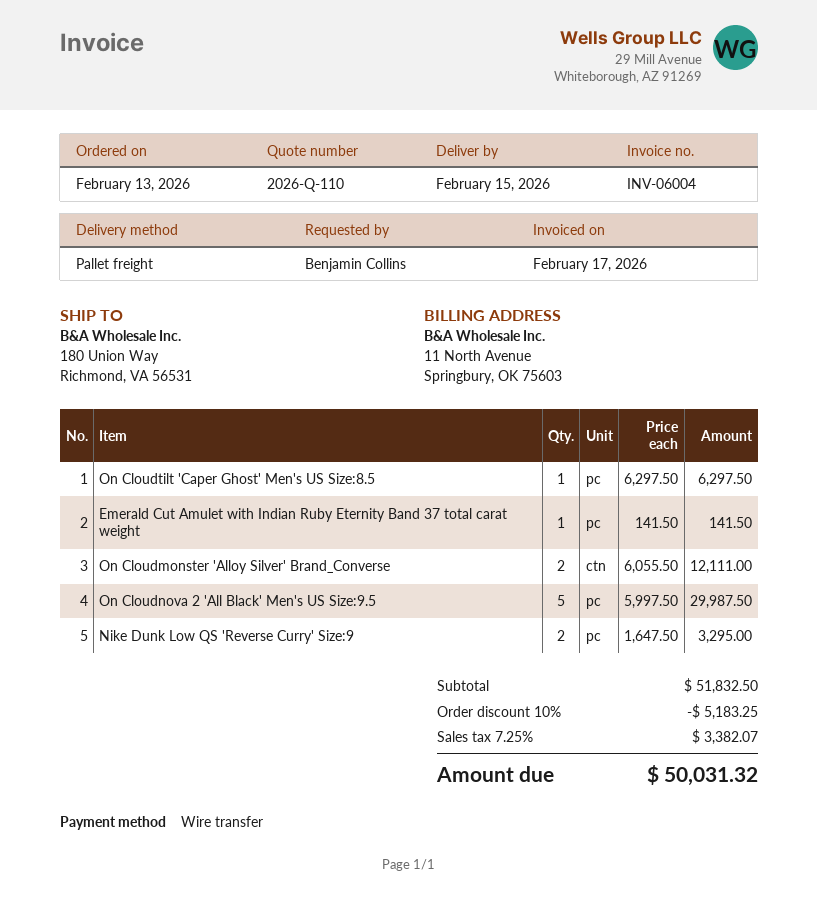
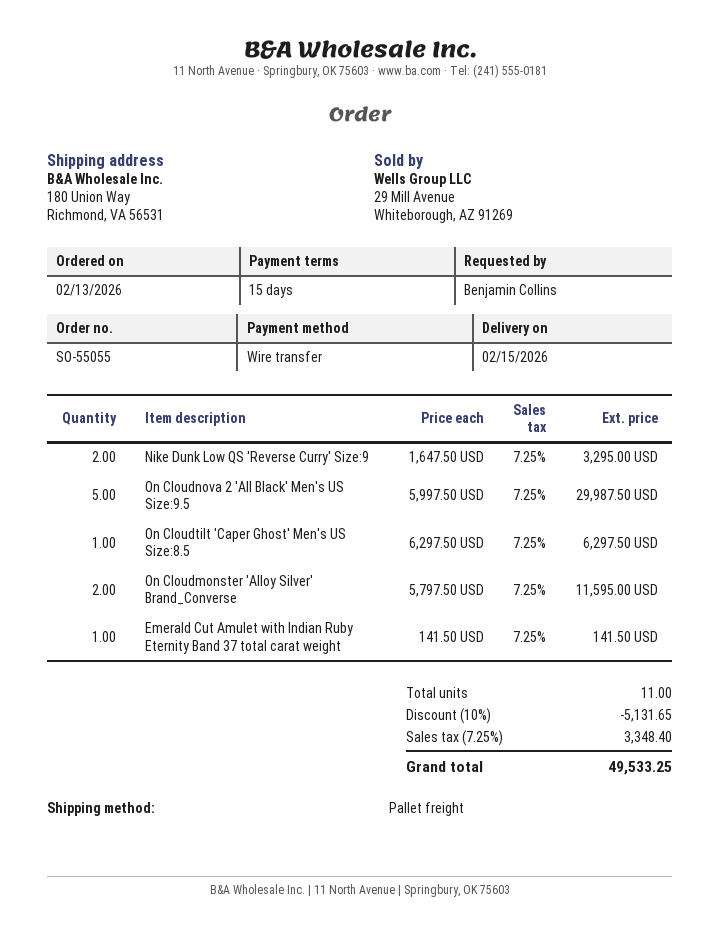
On Cloudmonster 'Alloy Silver' Brand_Converse: 2 x 6055.50 = 12111.00 -> 2 x 5797.50 = 11595.00
discount: 10% = 5183.25 -> 10% = 5131.65
tax: 7.25% = 3382.07 -> 7.25% = 3348.40
total: 50031.32 -> 49533.25

